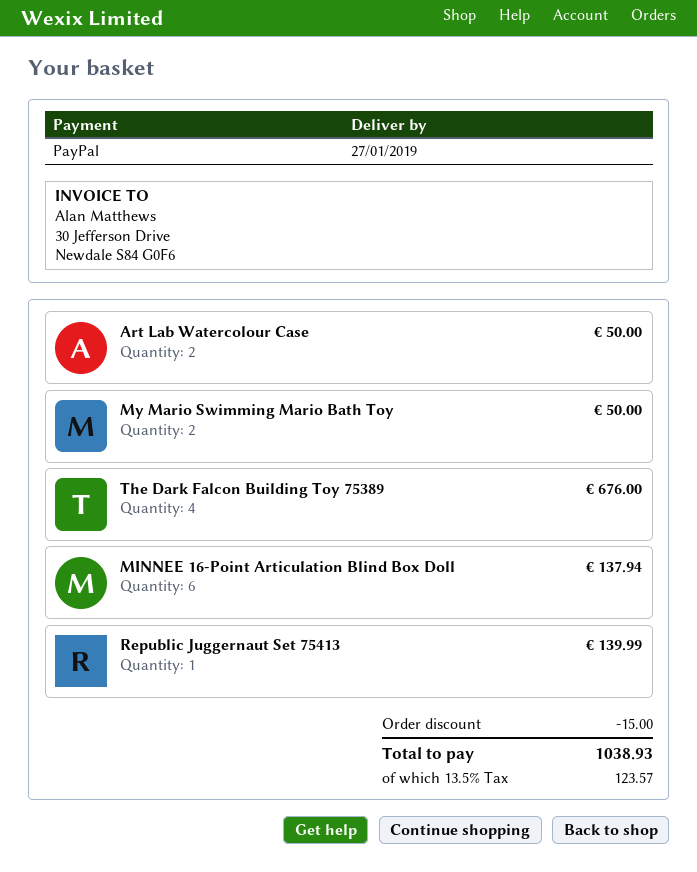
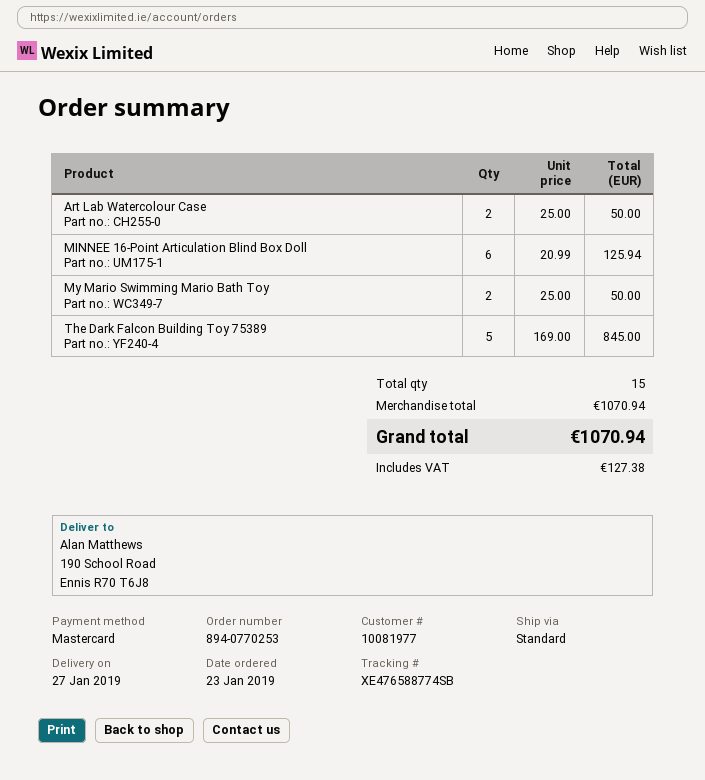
payment method: PayPal -> Mastercard
The Dark Falcon Building Toy 75389: 4 for 676.00 -> 5 for 845.00
MINNEE 16-Point Articulation Blind Box Doll: 6 for 137.94 -> 6 for 125.94
Republic Juggernaut Set 75413: 1 for 139.99 -> none
discount: 15.00 -> none
tax: 123.57 -> 127.38
total: 1038.93 -> 1070.94

